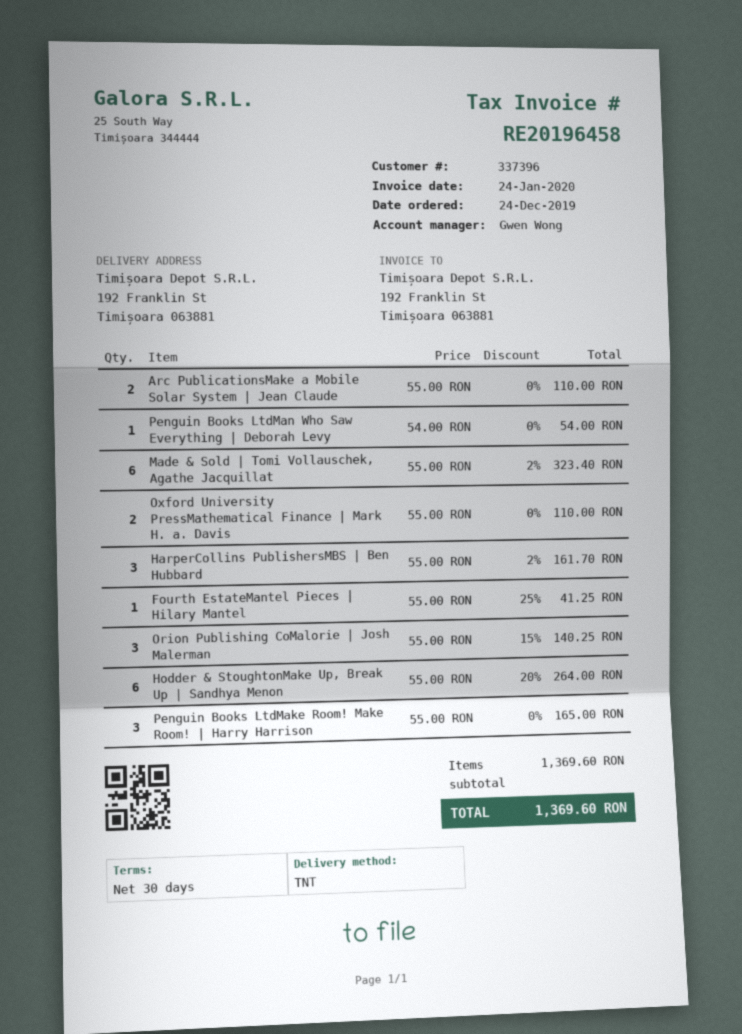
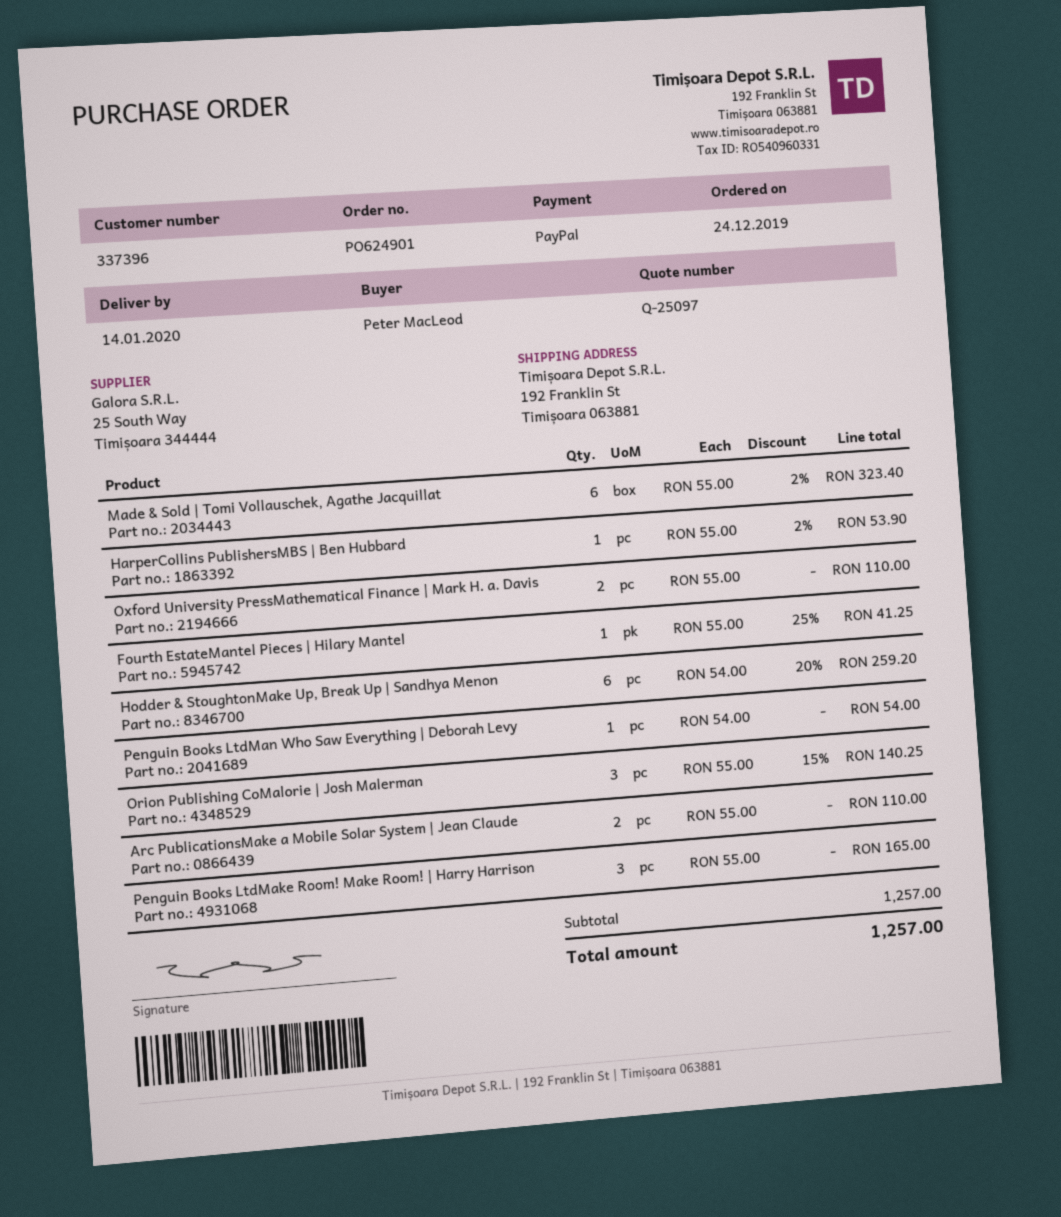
HarperCollins PublishersMBS | Ben Hubbard: 3 x 55.00 - 2% = 161.70 -> 1 x 55.00 - 2% = 53.90
Hodder & StoughtonMake Up, Break Up | Sandhya Menon: 6 x 55.00 - 20% = 264.00 -> 6 x 54.00 - 20% = 259.20
subtotal: 1369.60 -> 1257.00
total: 1369.60 -> 1257.00

